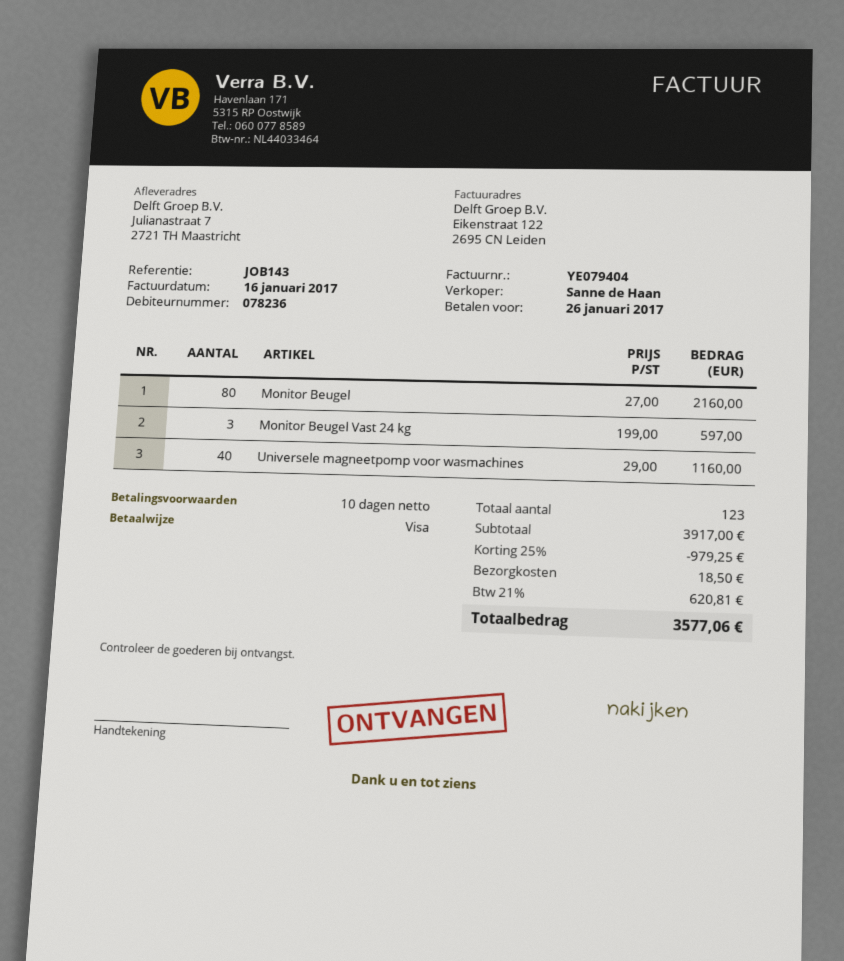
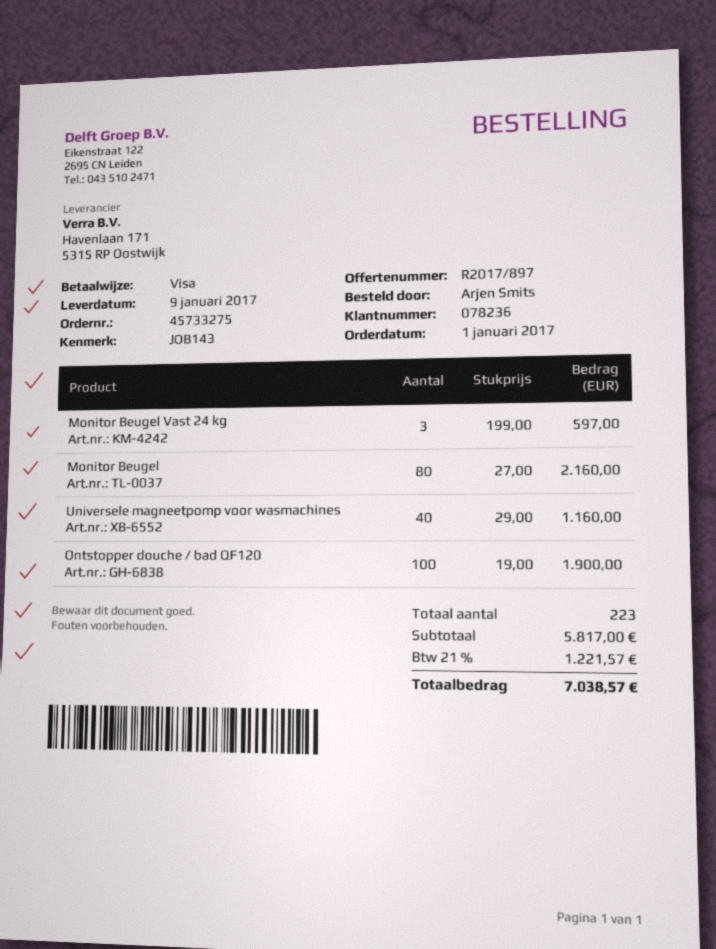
Ontstopper douche / bad QF120: none -> 100 x 19.00 = 1900.00
total quantity: 123 -> 223
subtotal: 3917.00 -> 5817.00
discount: 25% = 979.25 -> none
shipping: 18.50 -> none
tax: 21% = 620.81 -> 21% = 1221.57
total: 3577.06 -> 7038.57

